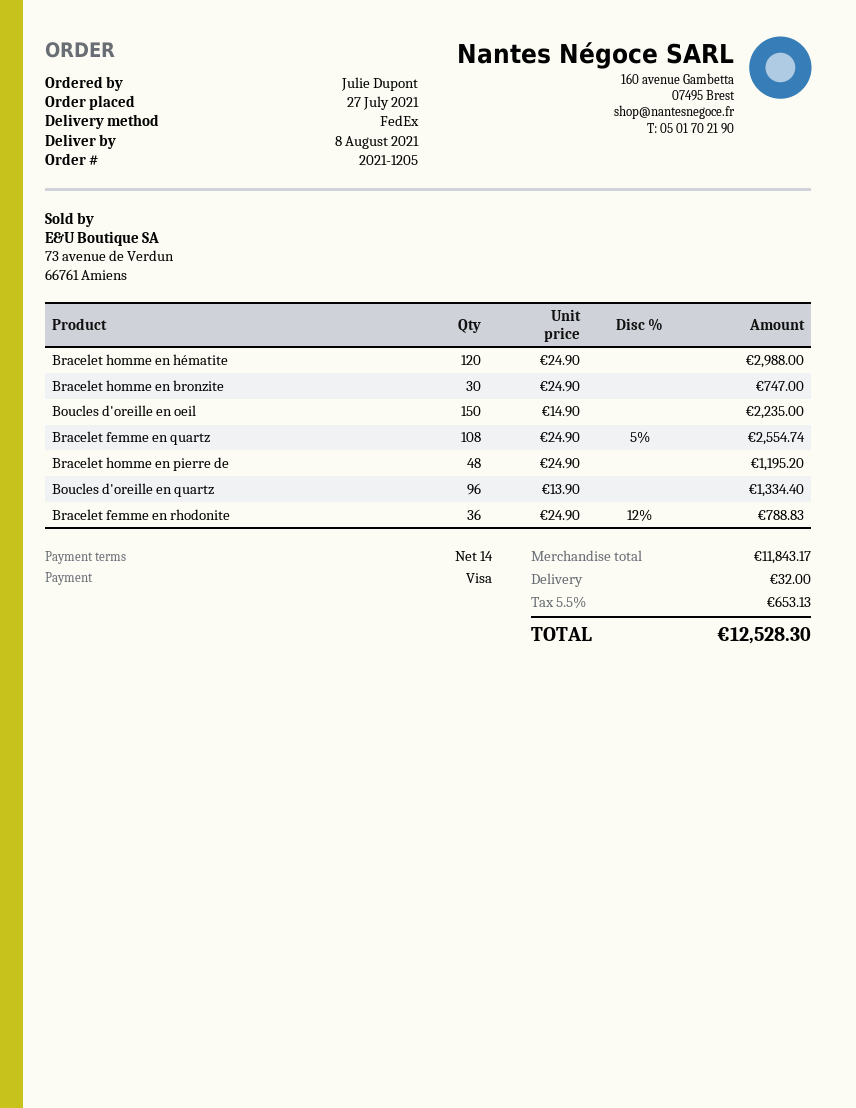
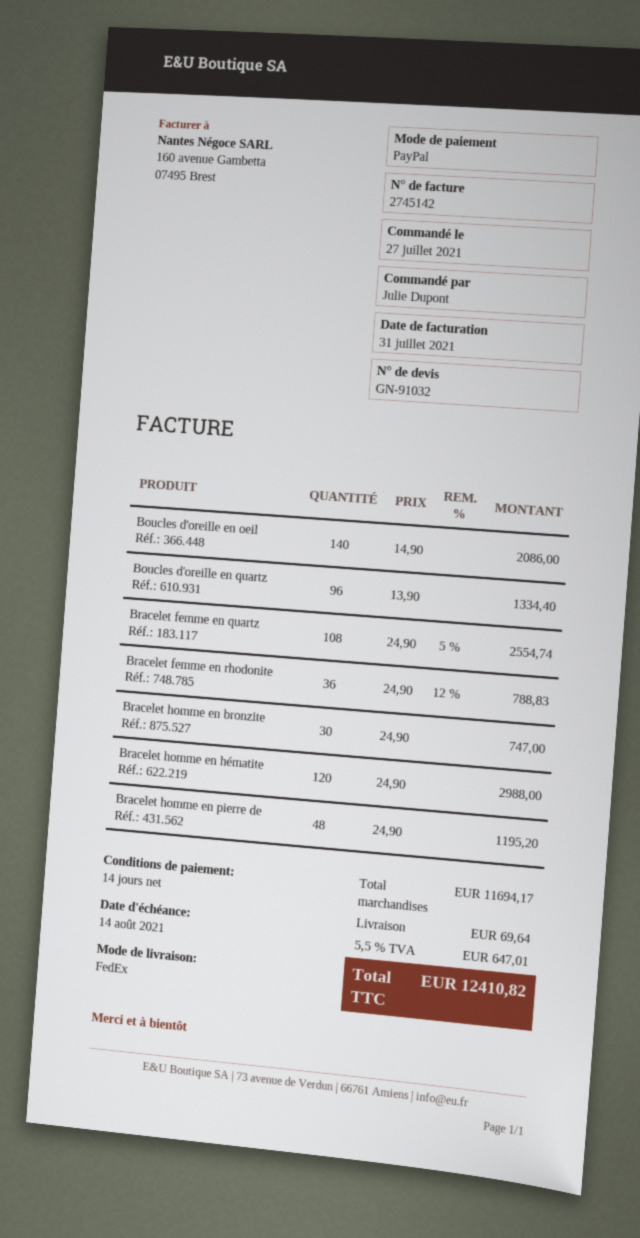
payment method: Visa -> PayPal
Boucles d'oreille en oeil: 150 x 14.90 = 2235.00 -> 140 x 14.90 = 2086.00
subtotal: 11843.17 -> 11694.17
shipping: 32.00 -> 69.64
tax: 5.5% = 653.13 -> 5.5% = 647.01
total: 12528.30 -> 12410.82

